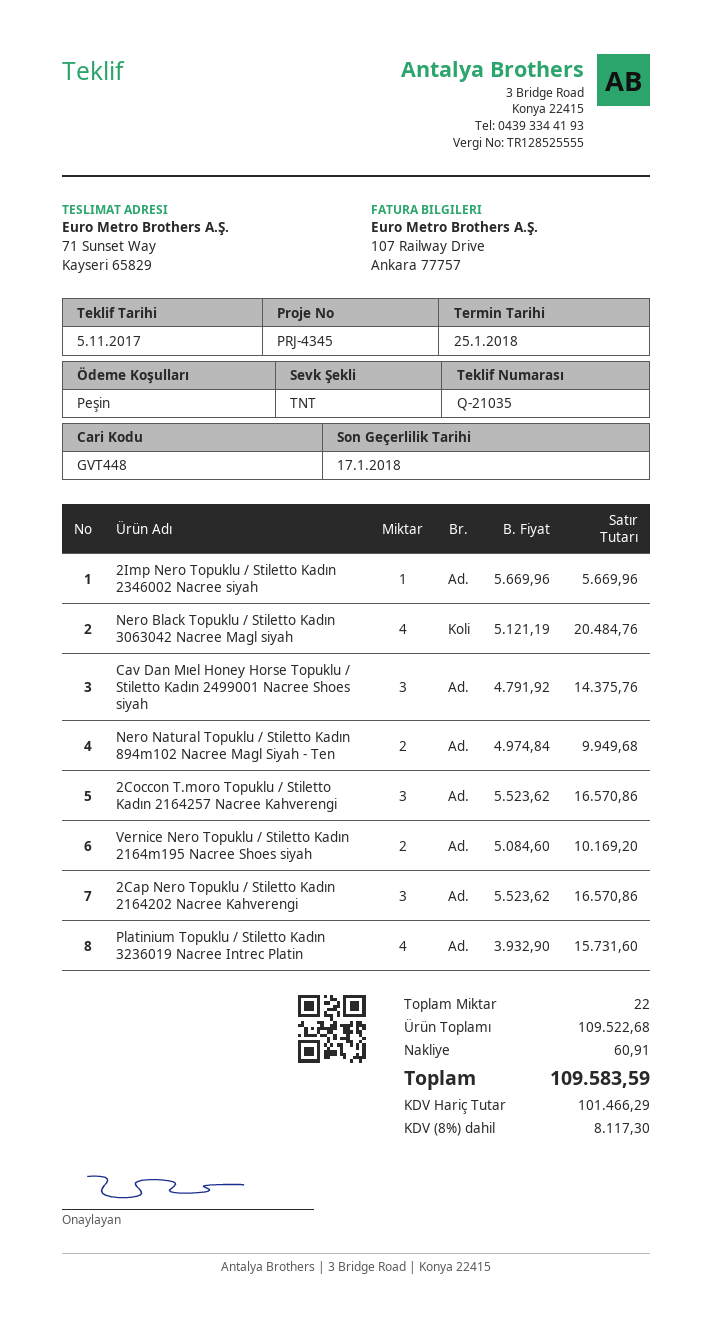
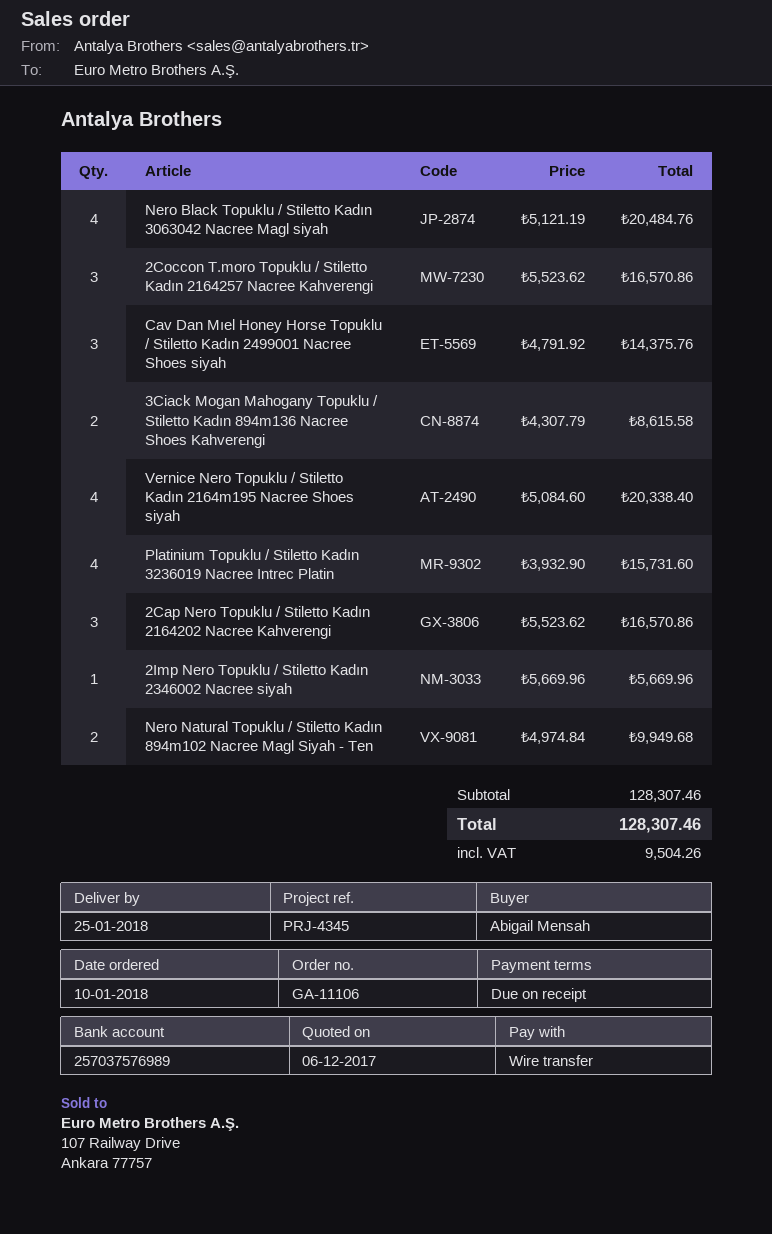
quote date: 2017-11-05 -> 2017-12-06
Vernice Nero Topuklu / Stiletto Kadın 2164m195 Nacree Shoes siyah: 2 x 5084.60 = 10169.20 -> 4 x 5084.60 = 20338.40
3Ciack Mogan Mahogany Topuklu / Stiletto Kadın 894m136 Nacree Shoes Kahverengi: none -> 2 x 4307.79 = 8615.58
subtotal: 109522.68 -> 128307.46
shipping: 60.91 -> none
tax: 8117.30 -> 9504.26
total: 109583.59 -> 128307.46

